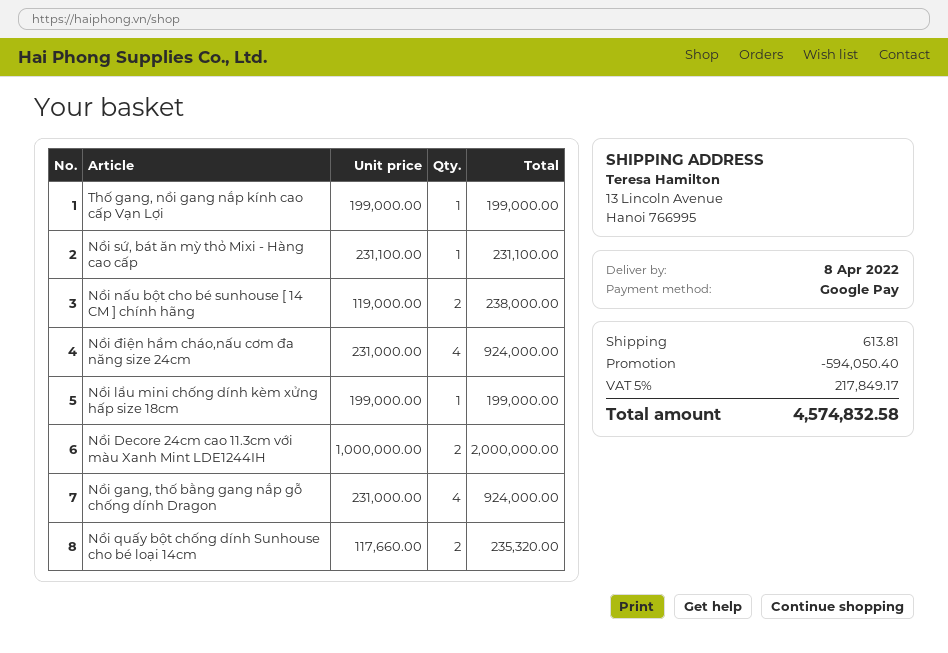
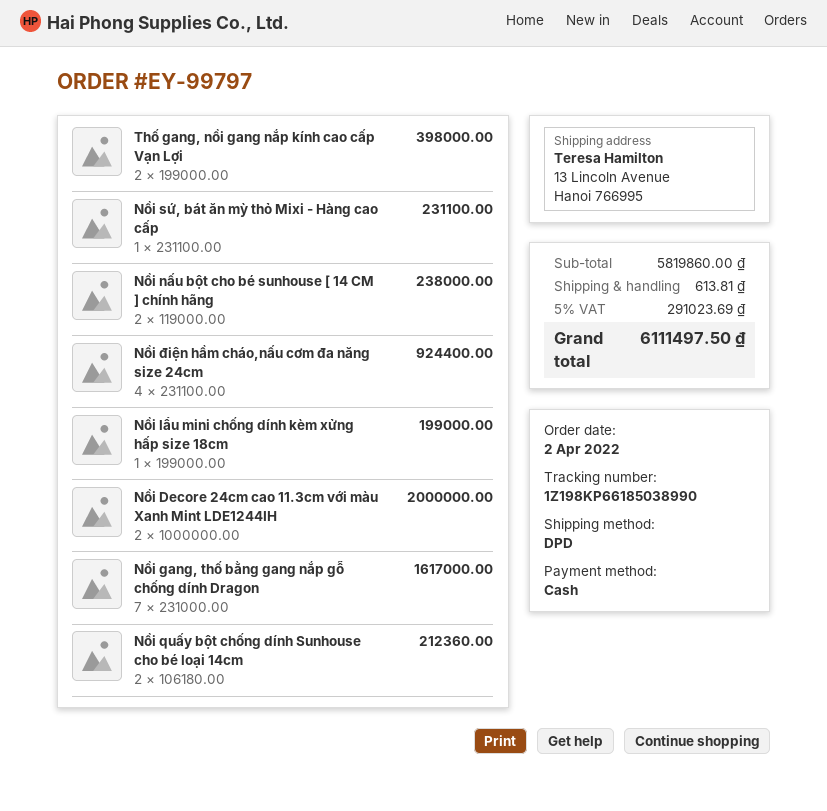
payment method: Google Pay -> cash
Thố gang, nồi gang nắp kính cao cấp Vạn Lợi: 1 x 199000.00 = 199000.00 -> 2 x 199000.00 = 398000.00
Nồi điện hầm cháo,nấu cơm đa năng size 24cm: 4 x 231000.00 = 924000.00 -> 4 x 231100.00 = 924400.00
Nồi gang, thố bằng gang nắp gỗ chống dính Dragon: 4 x 231000.00 = 924000.00 -> 7 x 231000.00 = 1617000.00
Nồi quấy bột chống dính Sunhouse cho bé loại 14cm: 2 x 117660.00 = 235320.00 -> 2 x 106180.00 = 212360.00
discount: 594050.40 -> none
tax: 5% = 217849.17 -> 5% = 291023.69
total: 4574832.58 -> 6111497.50

